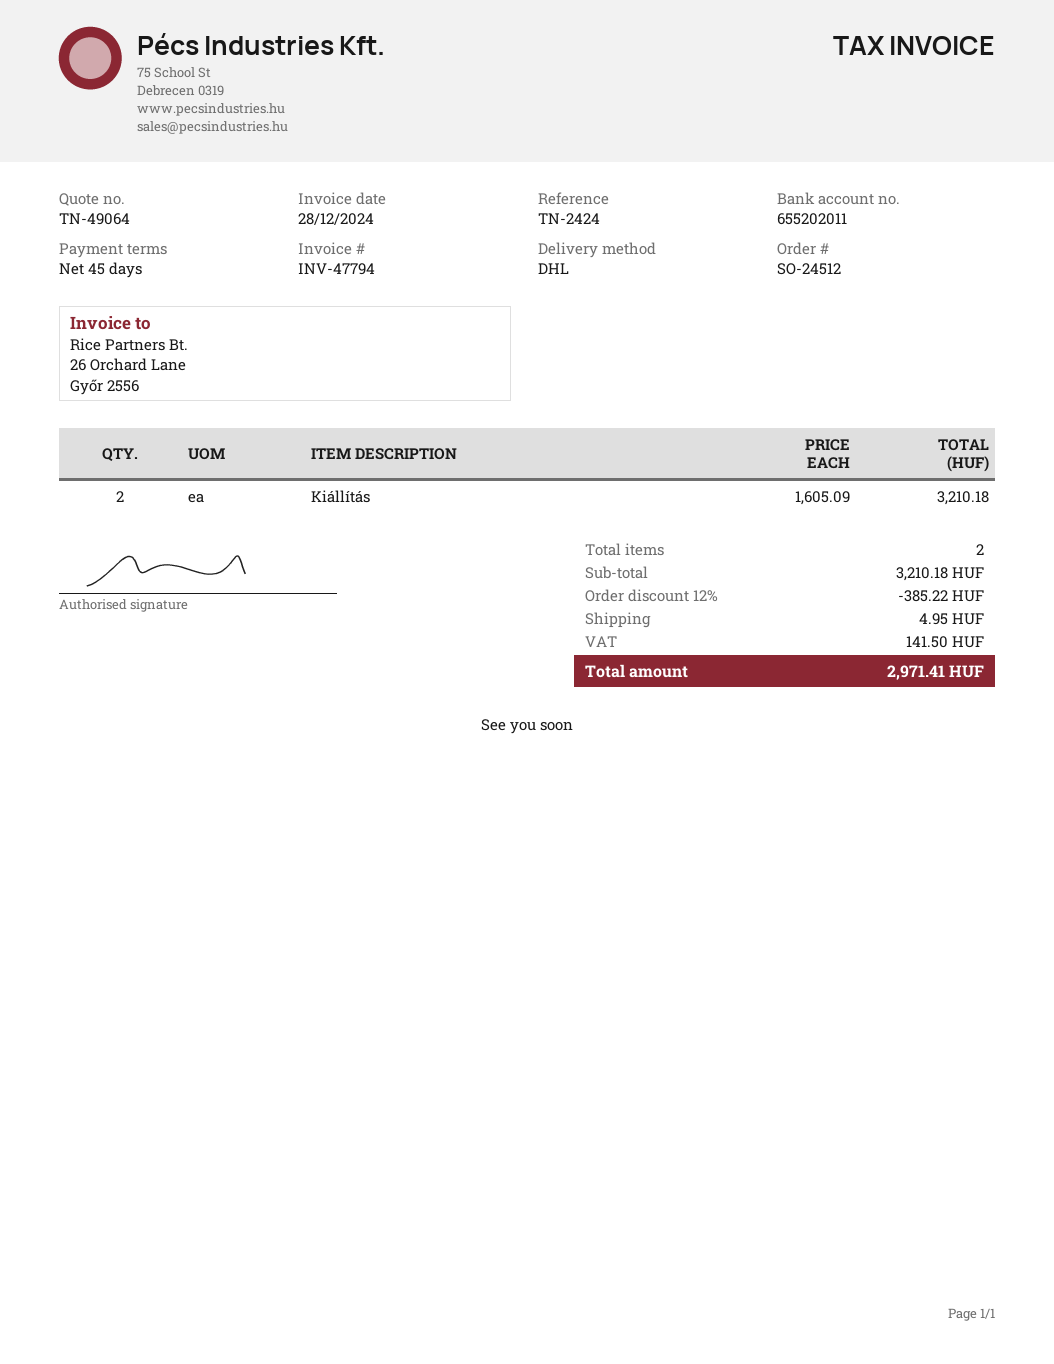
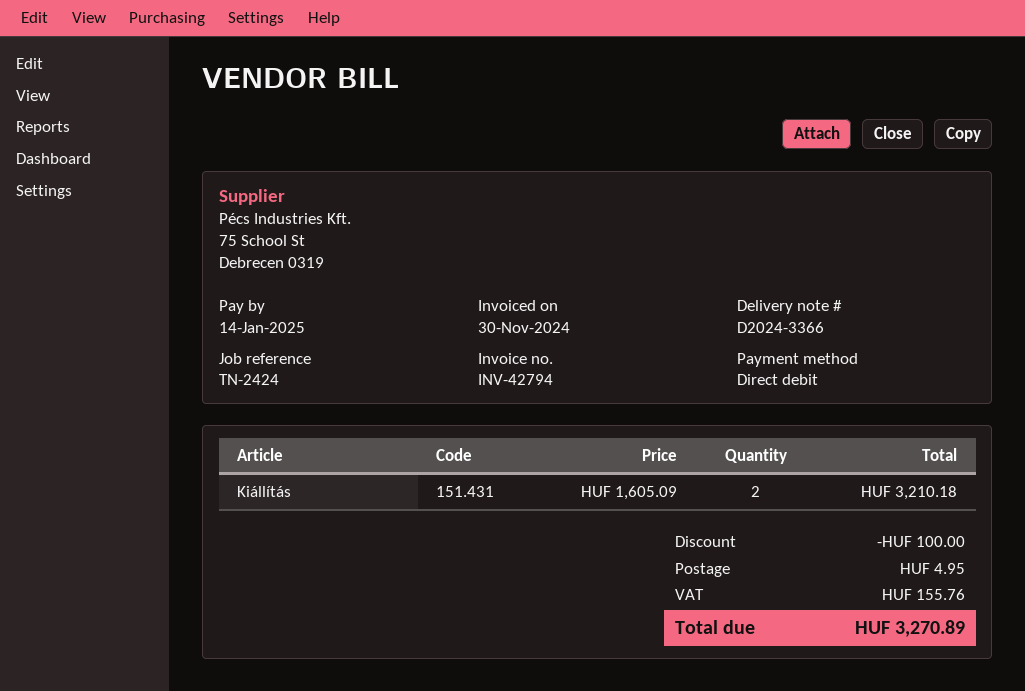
invoice number: INV-47794 -> INV-42794
invoice date: 2024-12-28 -> 2024-11-30
discount: 385.22 -> 100.00
tax: 141.50 -> 155.76
total: 2971.41 -> 3270.89

